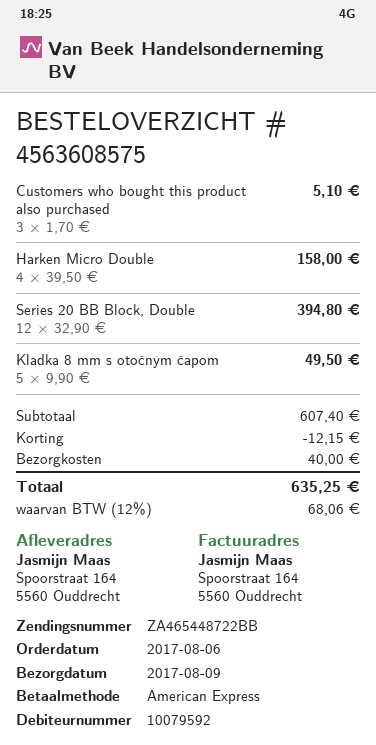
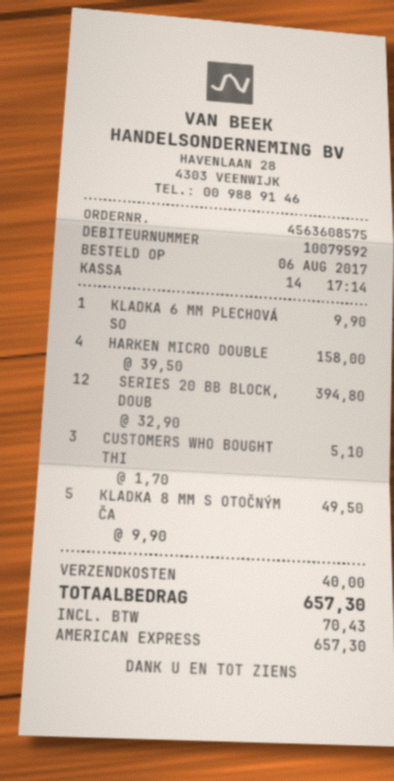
KLADKA 6 MM PLECHOVÁ SO: none -> 1 x 9.90 = 9.90
discount: 12.15 -> none
tax: 68.06 -> 70.43
total: 635.25 -> 657.30

